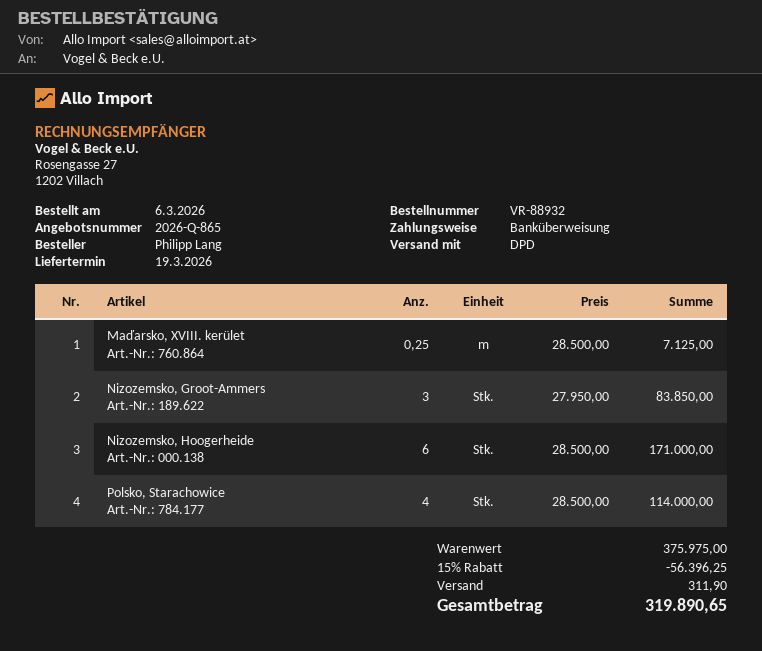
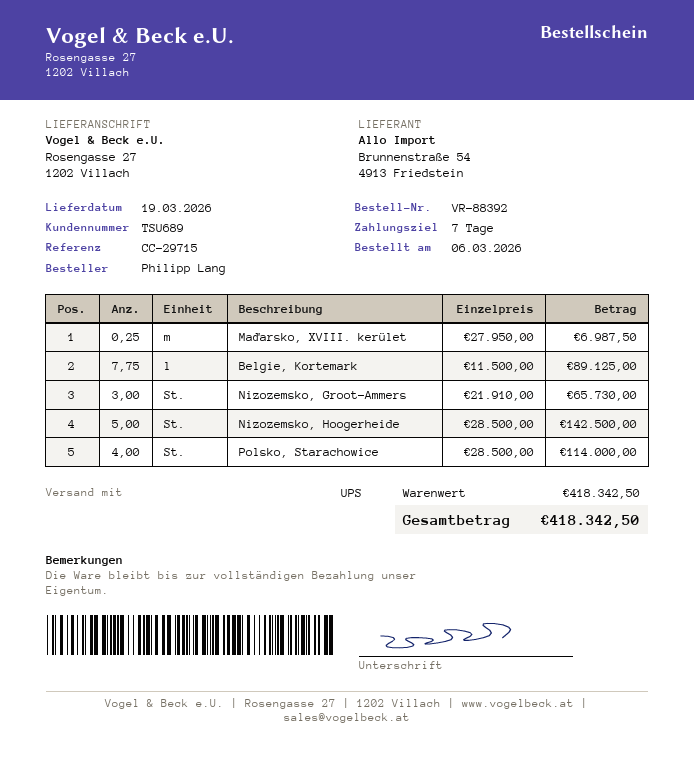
order number: VR-88932 -> VR-88392
shipping method: DPD -> UPS
Maďarsko, XVIII. kerület: 0.25 x 28500.00 = 7125.00 -> 0.25 x 27950.00 = 6987.50
Nizozemsko, Groot-Ammers: 3 x 27950.00 = 83850.00 -> 3 x 21910.00 = 65730.00
Nizozemsko, Hoogerheide: 6 x 28500.00 = 171000.00 -> 5 x 28500.00 = 142500.00
Belgie, Kortemark: none -> 7.75 x 11500.00 = 89125.00
subtotal: 375975.00 -> 418342.50
discount: 15% = 56396.25 -> none
shipping: 311.90 -> none
total: 319890.65 -> 418342.50

